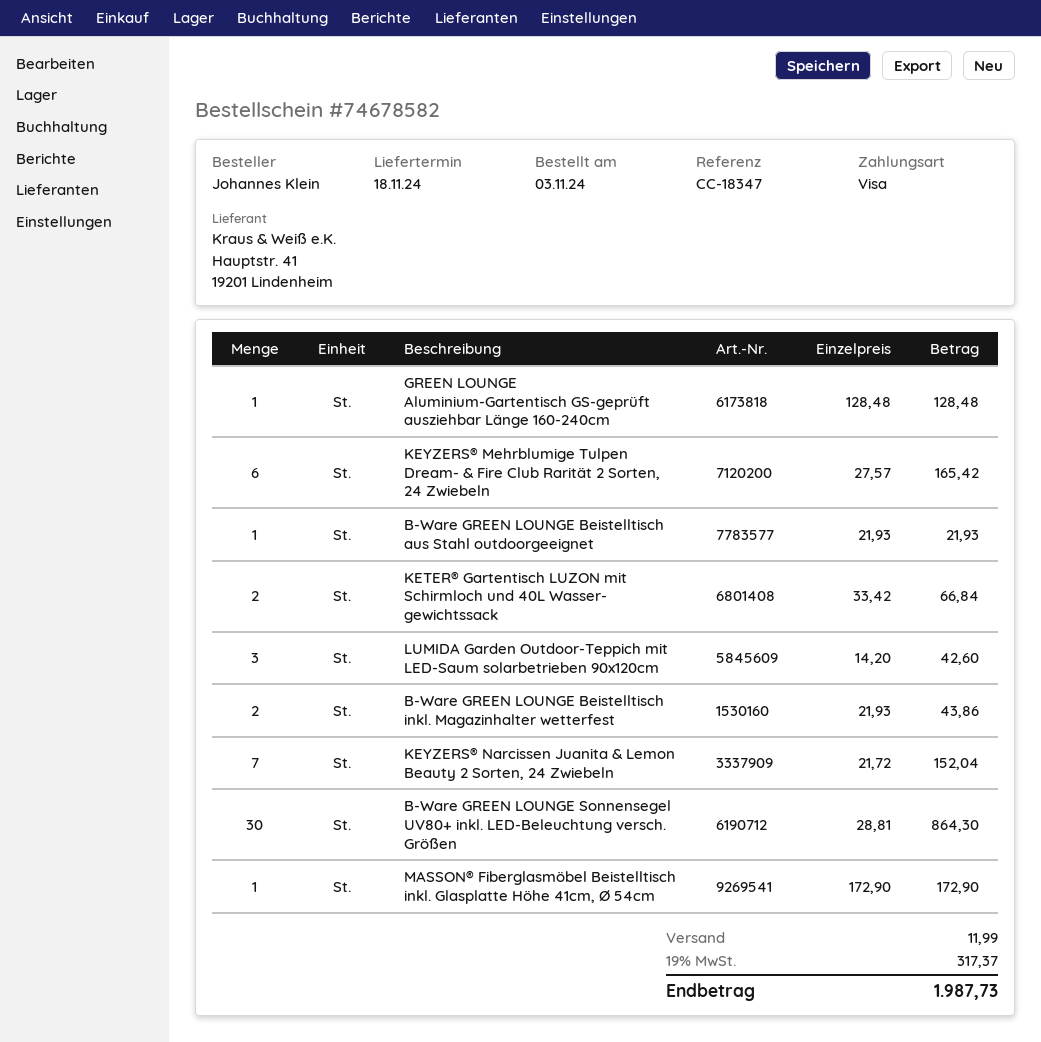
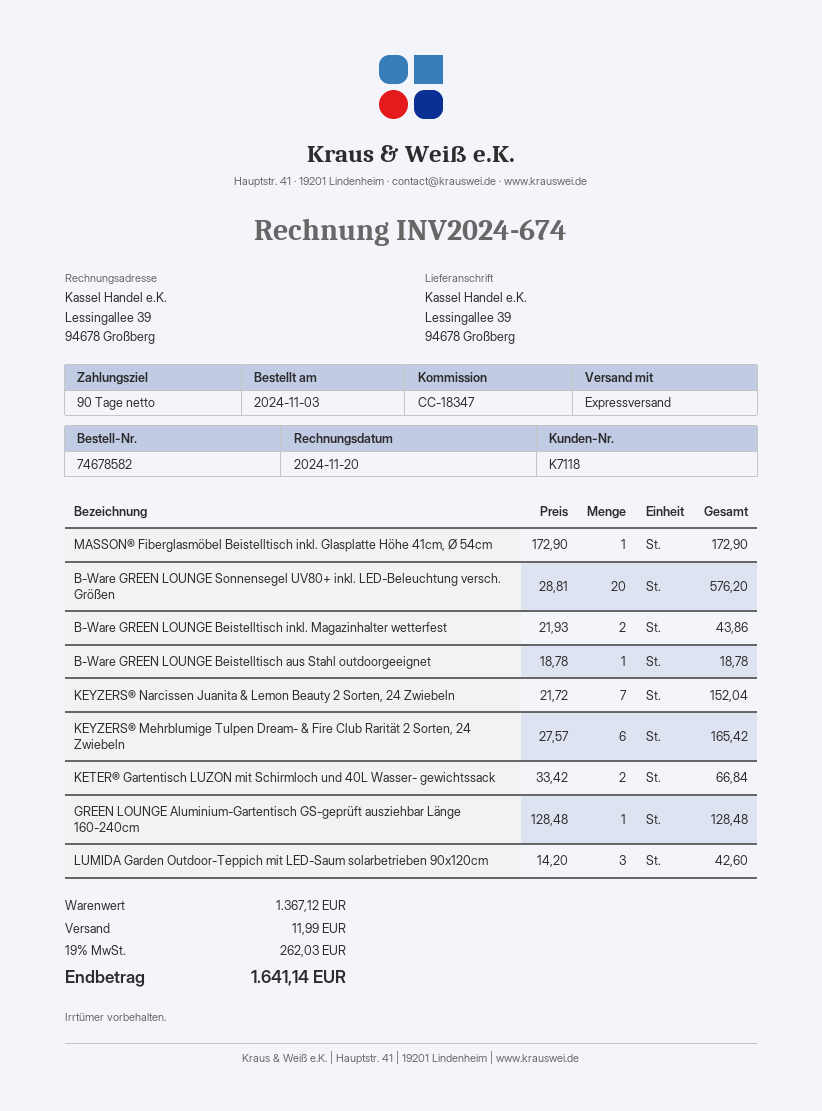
B-Ware GREEN LOUNGE Beistelltisch aus Stahl outdoorgeeignet: 1 x 21.93 = 21.93 -> 1 x 18.78 = 18.78
B-Ware GREEN LOUNGE Sonnensegel UV80+ inkl. LED-Beleuchtung versch. Größen: 30 x 28.81 = 864.30 -> 20 x 28.81 = 576.20
tax: 19% = 317.37 -> 19% = 262.03
total: 1987.73 -> 1641.14

